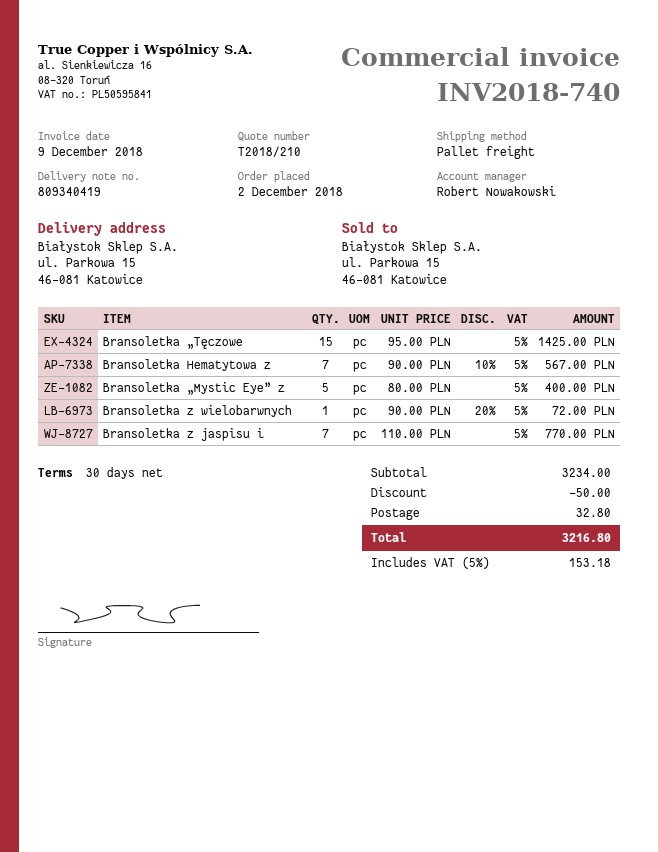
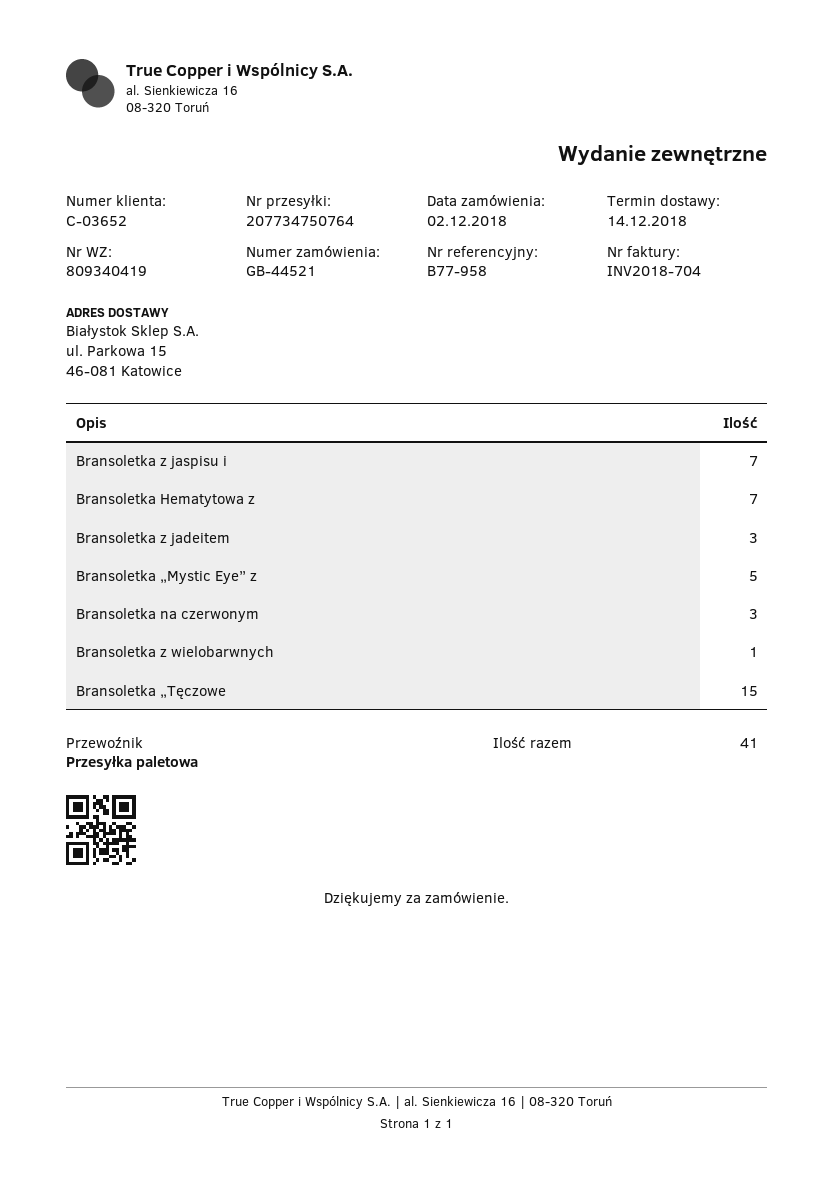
invoice number: INV2018-740 -> INV2018-704
Bransoletka z jadeitem: none -> 3
Bransoletka na czerwonym: none -> 3

